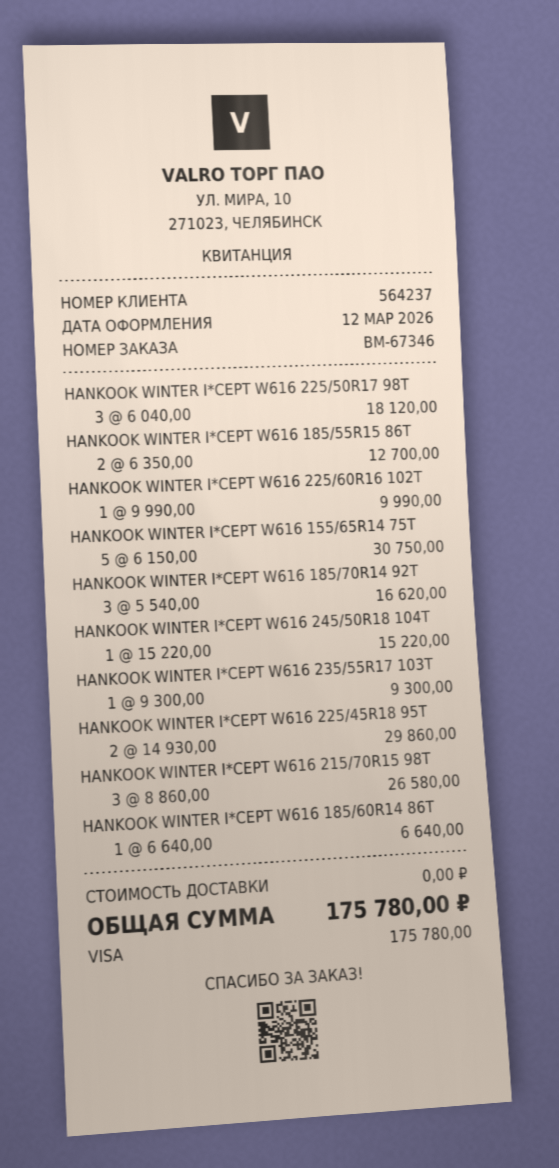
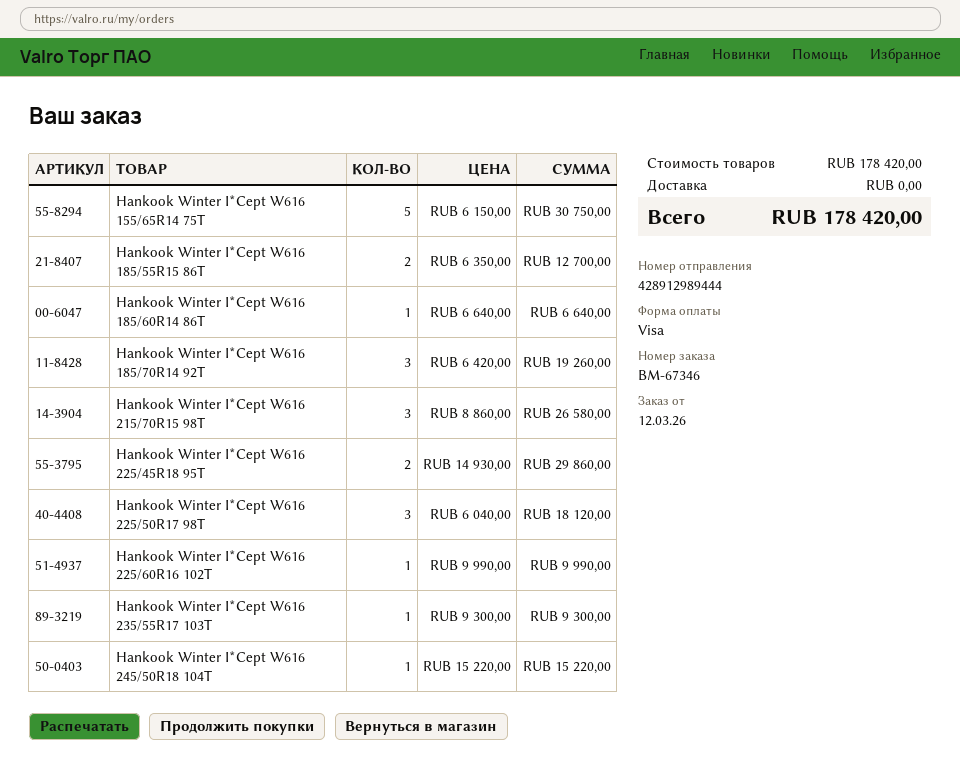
HANKOOK WINTER I*CEPT W616 185/70R14 92T: 3 x 5540.00 = 16620.00 -> 3 x 6420.00 = 19260.00
total: 175780.00 -> 178420.00

